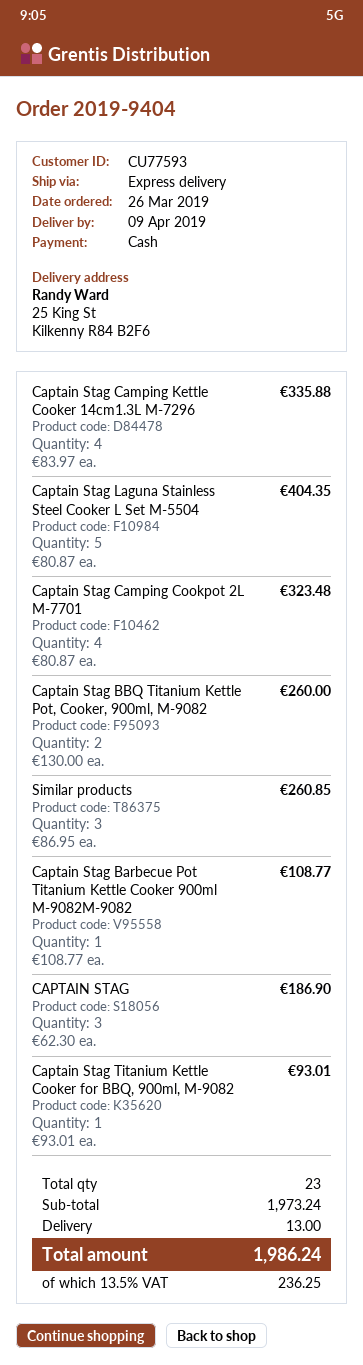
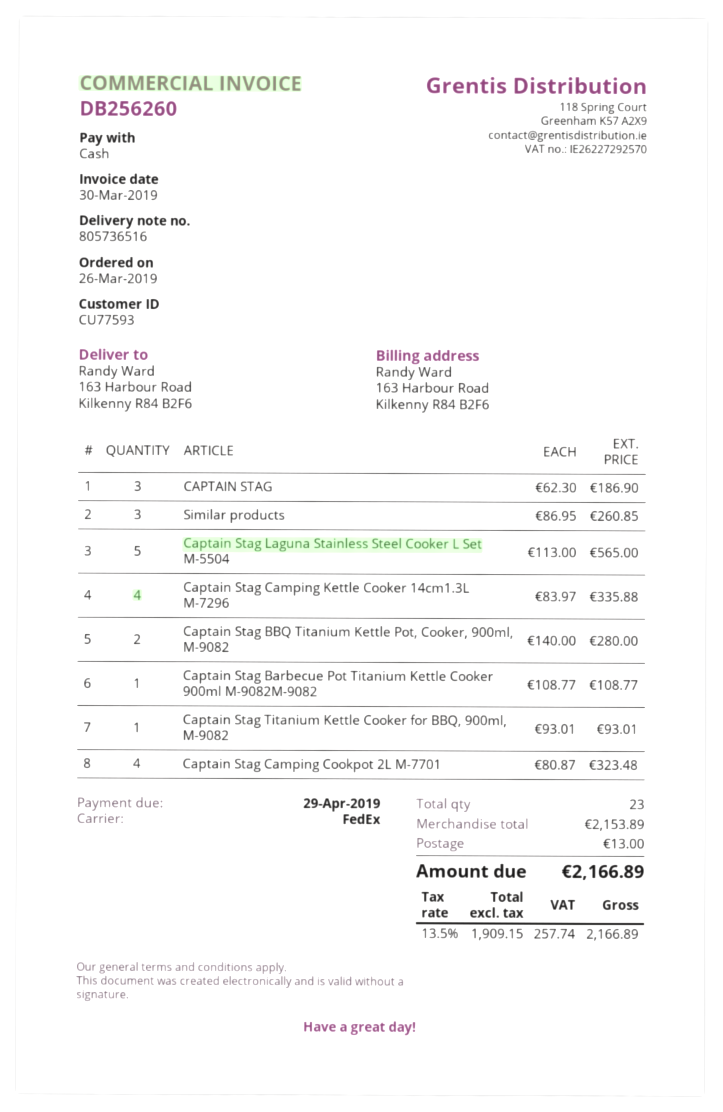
shipping method: express -> FedEx
ship to: 25 King St, Kilkenny R84 B2F6 -> 163 Harbour Road, Kilkenny R84 B2F6
Captain Stag Laguna Stainless Steel Cooker L Set M-5504: 5 x 80.87 = 404.35 -> 5 x 113.00 = 565.00
Captain Stag BBQ Titanium Kettle Pot, Cooker, 900ml, M-9082: 2 x 130.00 = 260.00 -> 2 x 140.00 = 280.00
subtotal: 1973.24 -> 2153.89
tax: 13.5% = 236.25 -> 13.5% = 257.74
total: 1986.24 -> 2166.89

